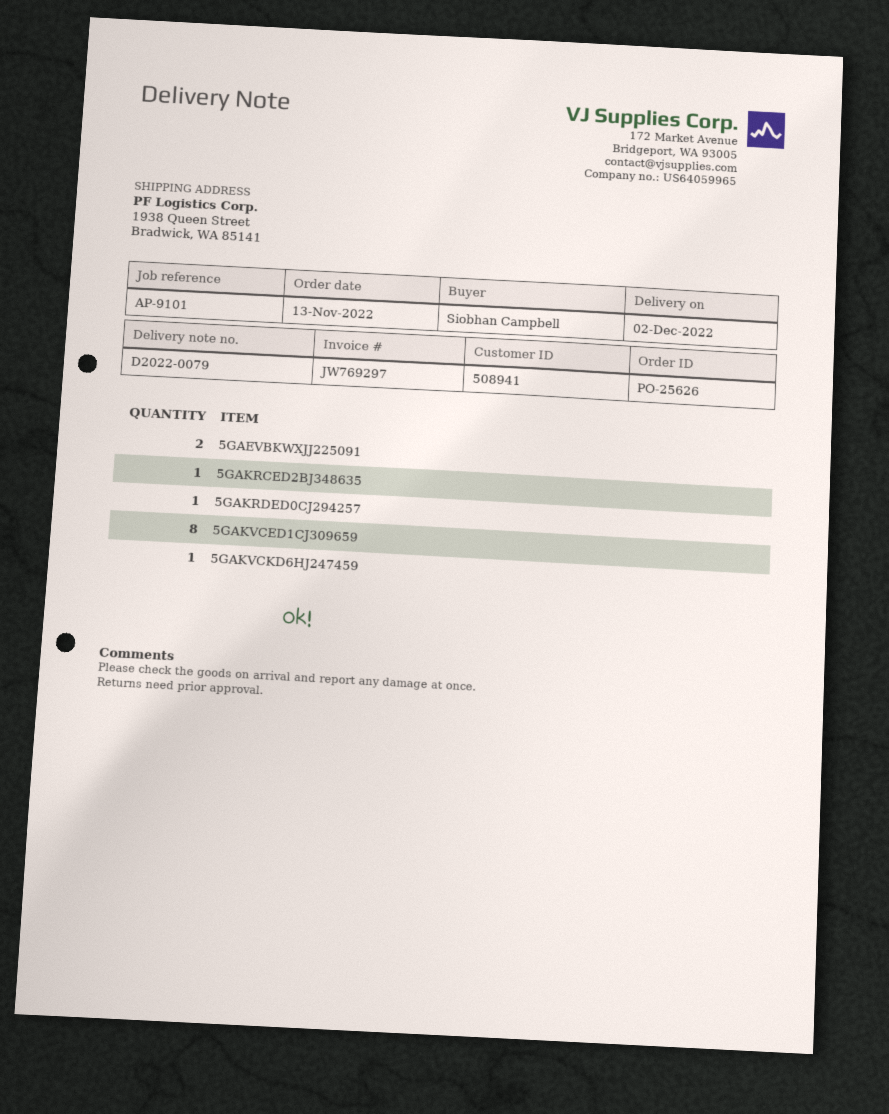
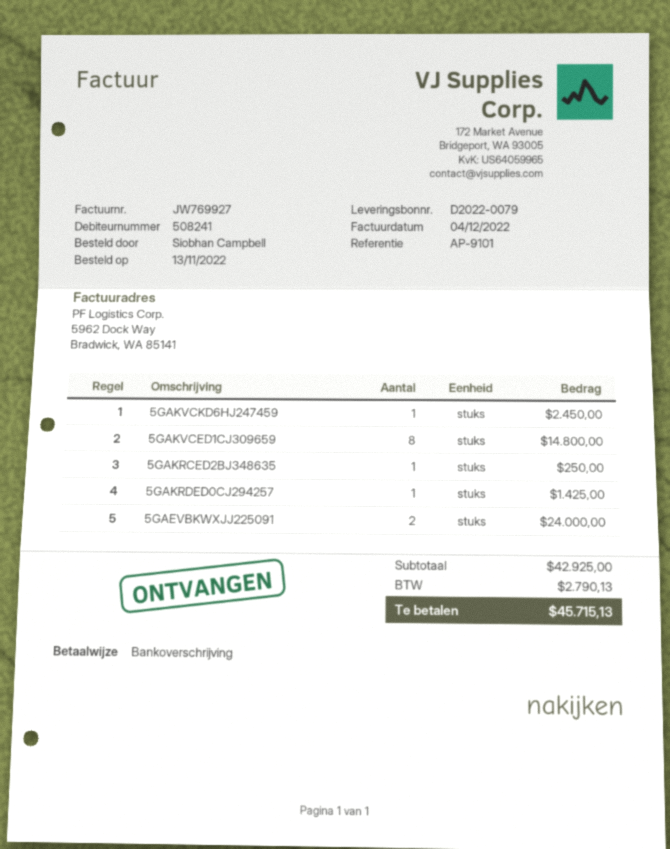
invoice number: JW769297 -> JW769927
customer number: 508941 -> 508241

